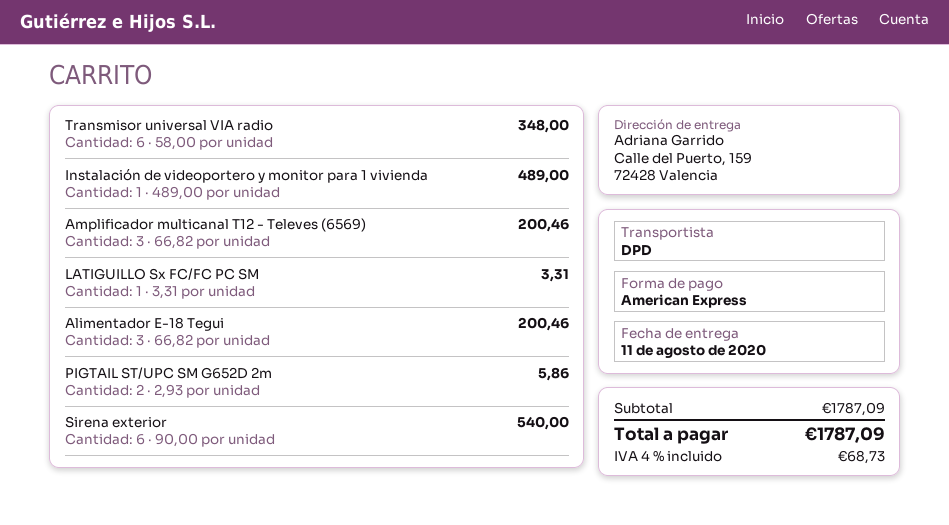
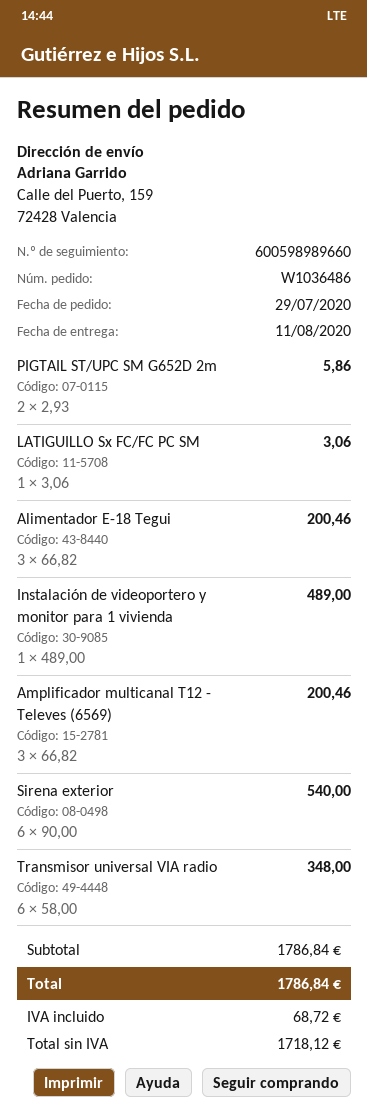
LATIGUILLO Sx FC/FC PC SM: 1 x 3.31 = 3.31 -> 1 x 3.06 = 3.06
subtotal: 1787.09 -> 1786.84
tax: 68.73 -> 68.72
total: 1787.09 -> 1786.84

